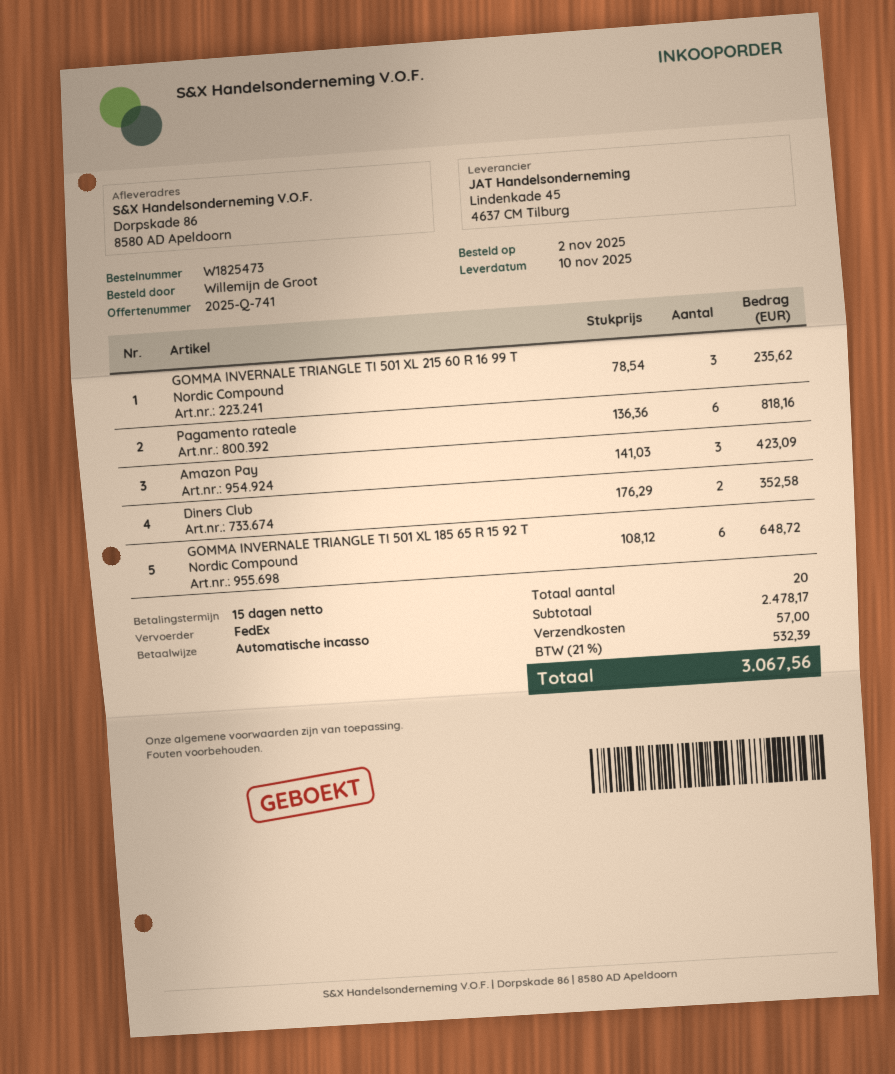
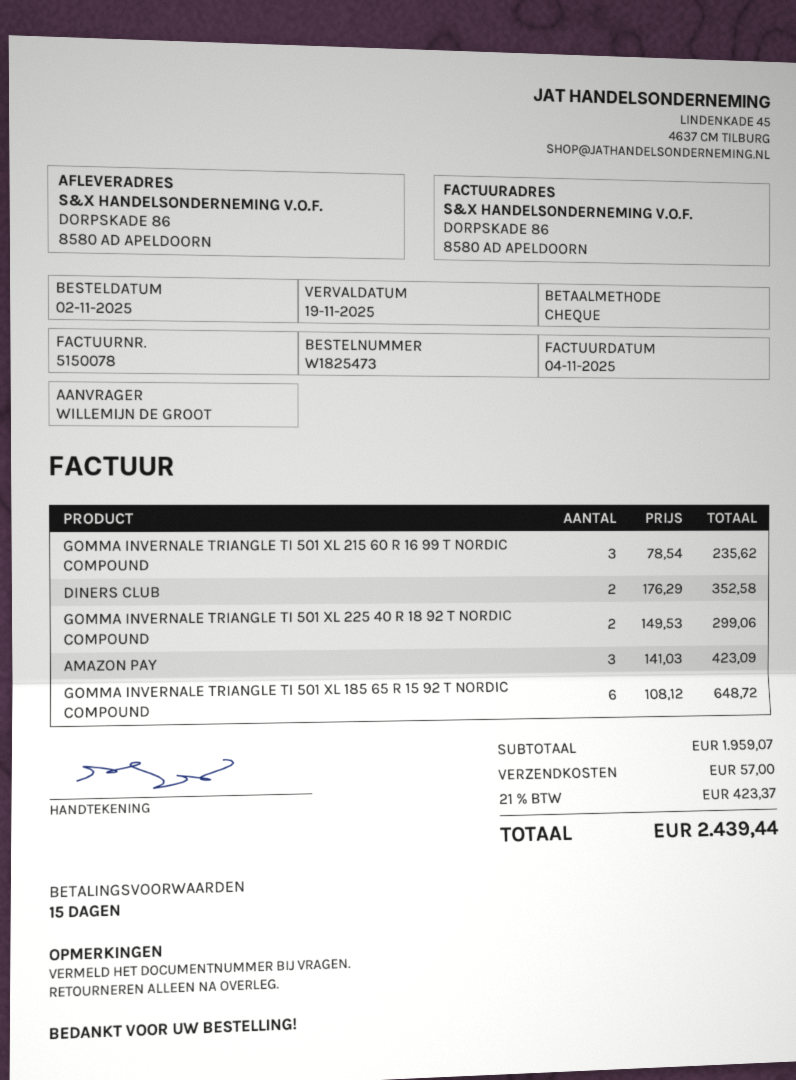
payment method: direct debit -> cheque
Pagamento rateale: 6 x 136.36 = 818.16 -> none
GOMMA INVERNALE TRIANGLE TI 501 XL 225 40 R 18 92 T NORDIC COMPOUND: none -> 2 x 149.53 = 299.06
subtotal: 2478.17 -> 1959.07
tax: 21% = 532.39 -> 21% = 423.37
total: 3067.56 -> 2439.44

